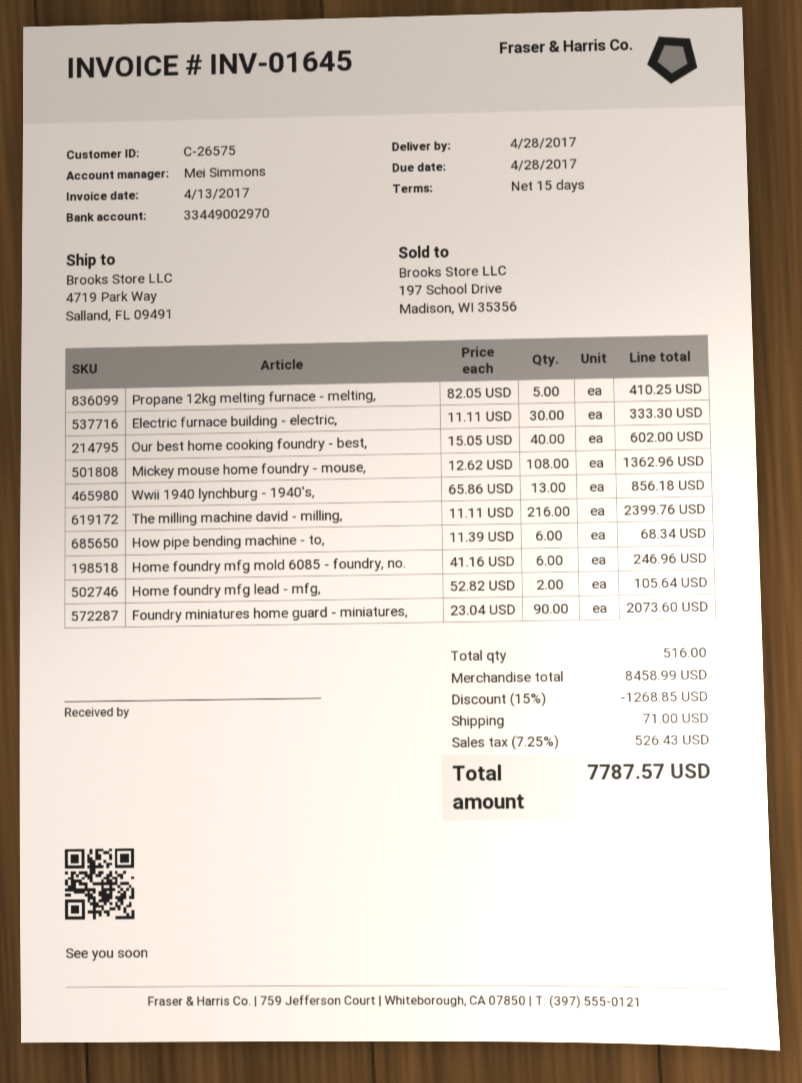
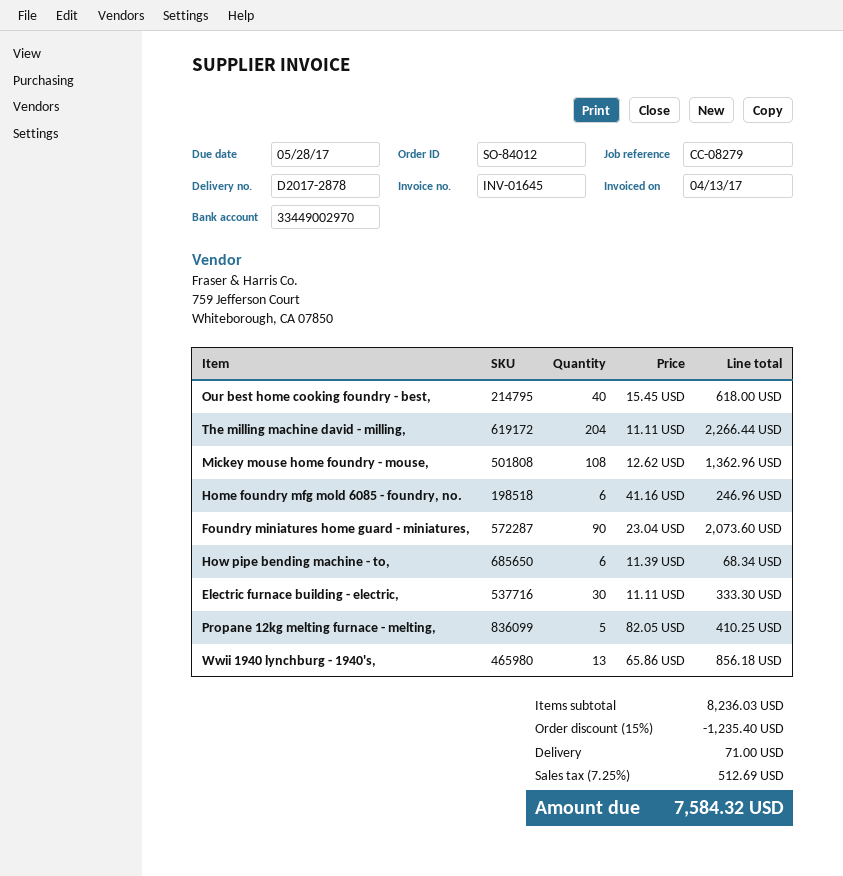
due date: 2017-04-28 -> 2017-05-28
Our best home cooking foundry - best,: 40 x 15.05 = 602.00 -> 40 x 15.45 = 618.00
The milling machine david - milling,: 216 x 11.11 = 2399.76 -> 204 x 11.11 = 2266.44
Home foundry mfg lead - mfg,: 2 x 52.82 = 105.64 -> none
subtotal: 8458.99 -> 8236.03
discount: 15% = 1268.85 -> 15% = 1235.40
tax: 7.25% = 526.43 -> 7.25% = 512.69
total: 7787.57 -> 7584.32

